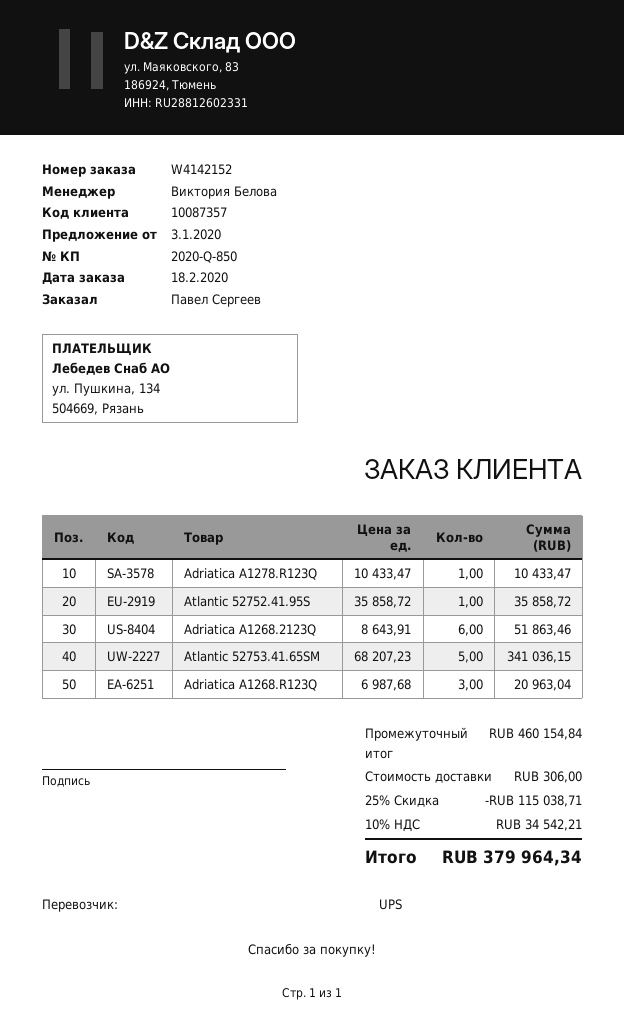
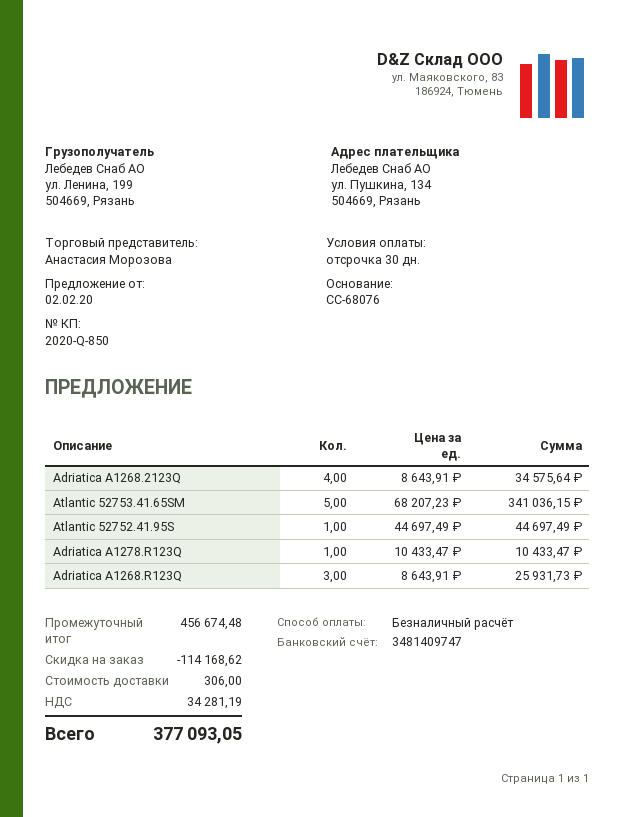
quote date: 2020-01-03 -> 2020-02-02
sales rep: Виктория Белова -> Анастасия Морозова
Atlantic 52752.41.95S: 1 x 35858.72 = 35858.72 -> 1 x 44697.49 = 44697.49
Adriatica A1268.2123Q: 6 x 8643.91 = 51863.46 -> 4 x 8643.91 = 34575.64
Adriatica A1268.R123Q: 3 x 6987.68 = 20963.04 -> 3 x 8643.91 = 25931.73
subtotal: 460154.84 -> 456674.48
discount: 115038.71 -> 114168.62
tax: 34542.21 -> 34281.19
total: 379964.34 -> 377093.05

